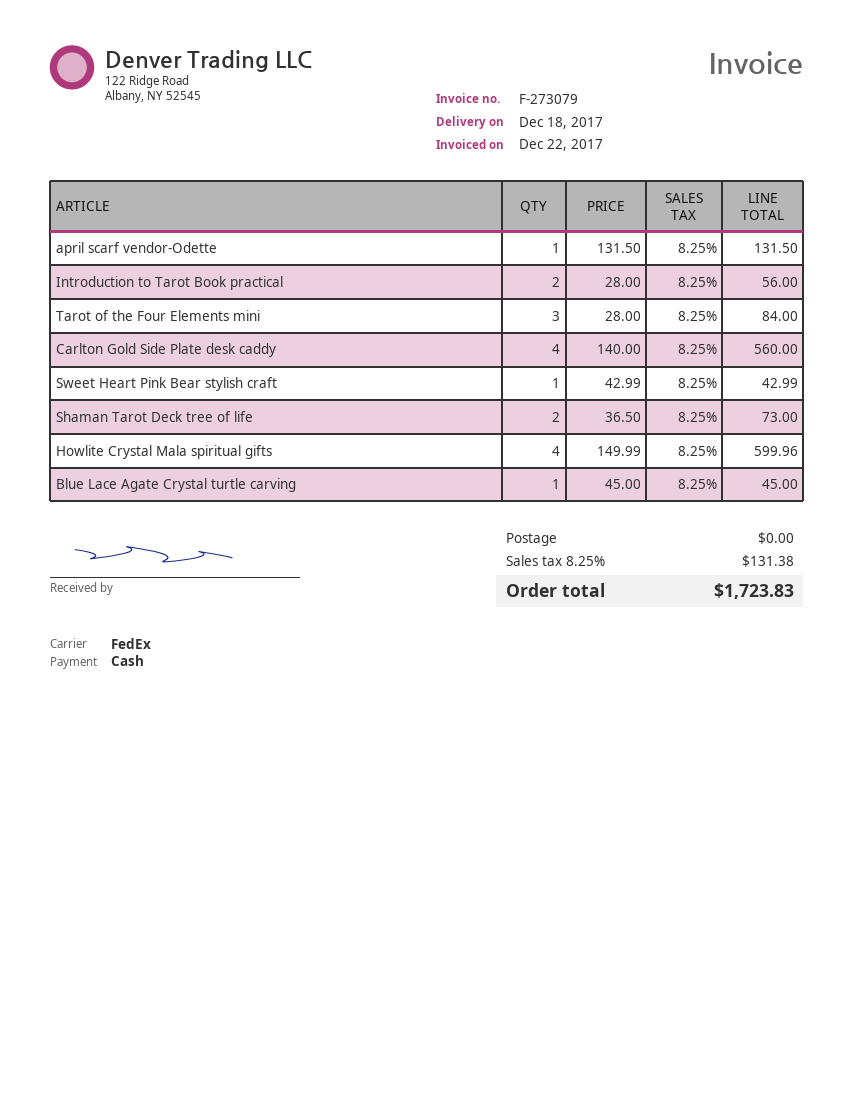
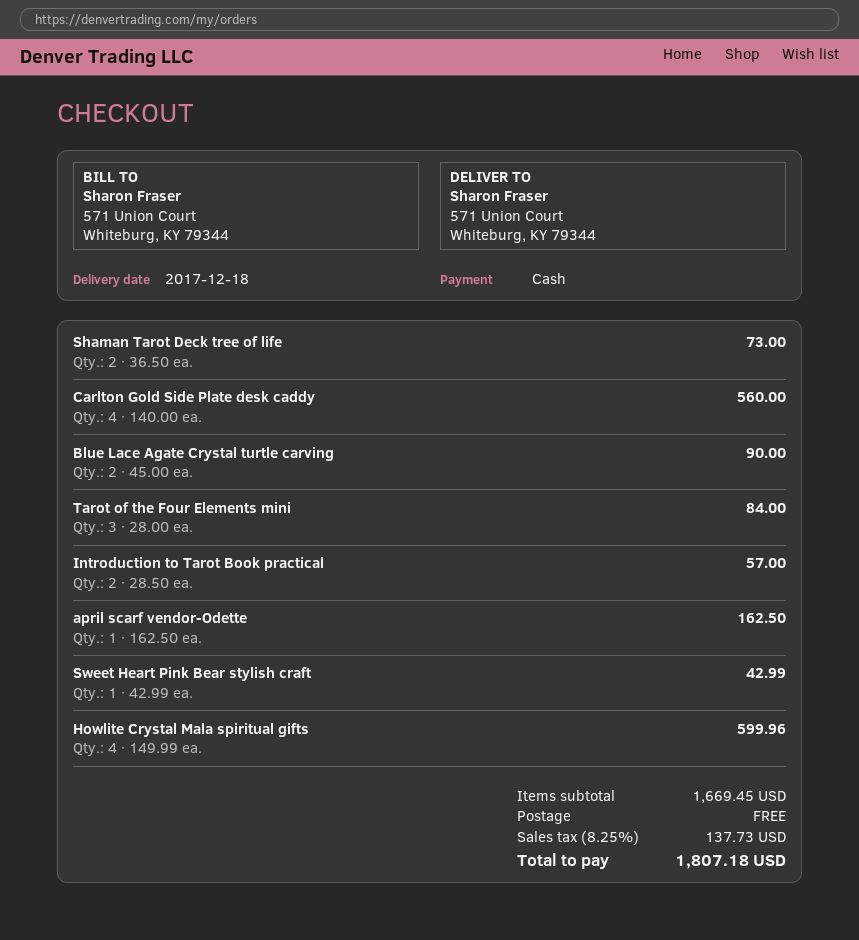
april scarf vendor-Odette: 1 x 131.50 = 131.50 -> 1 x 162.50 = 162.50
Introduction to Tarot Book practical: 2 x 28.00 = 56.00 -> 2 x 28.50 = 57.00
Blue Lace Agate Crystal turtle carving: 1 x 45.00 = 45.00 -> 2 x 45.00 = 90.00
tax: 8.25% = 131.38 -> 8.25% = 137.73
total: 1723.83 -> 1807.18

